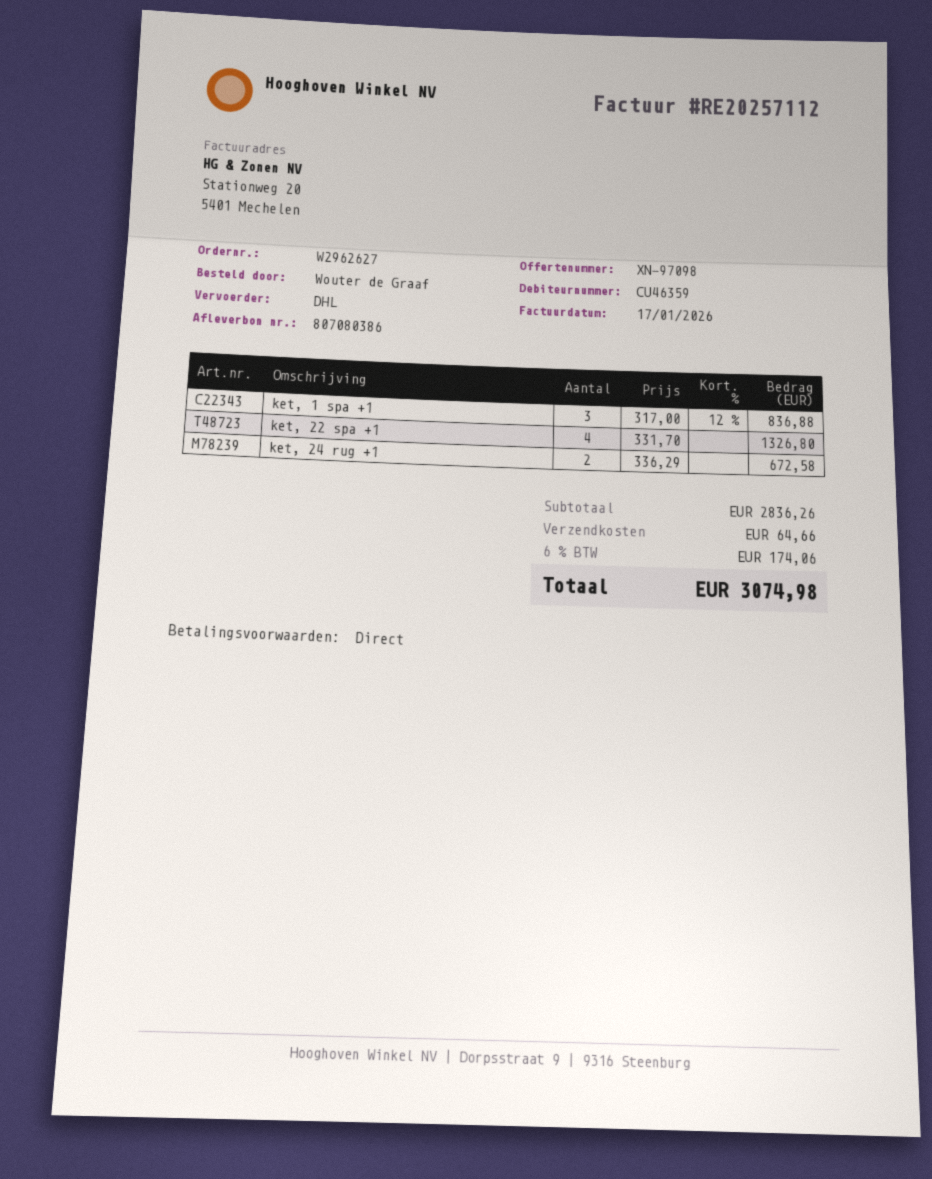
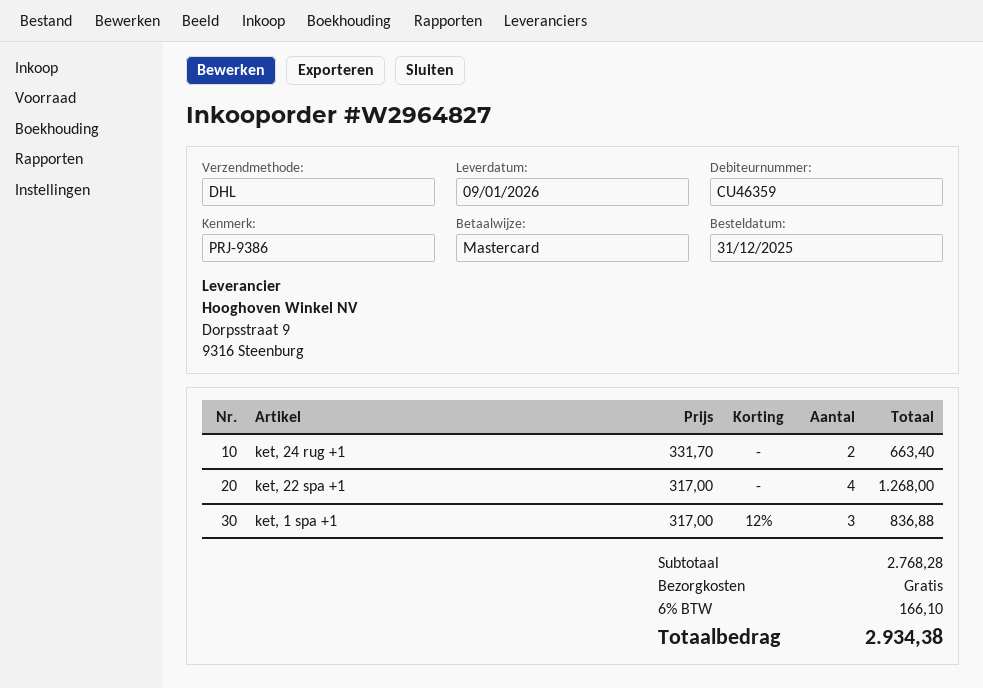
order number: W2962627 -> W2964827
ket, 22 spa +1: 4 x 331.70 = 1326.80 -> 4 x 317.00 = 1268.00
ket, 24 rug +1: 2 x 336.29 = 672.58 -> 2 x 331.70 = 663.40
subtotal: 2836.26 -> 2768.28
shipping: 64.66 -> 0.00
tax: 6% = 174.06 -> 6% = 166.10
total: 3074.98 -> 2934.38

